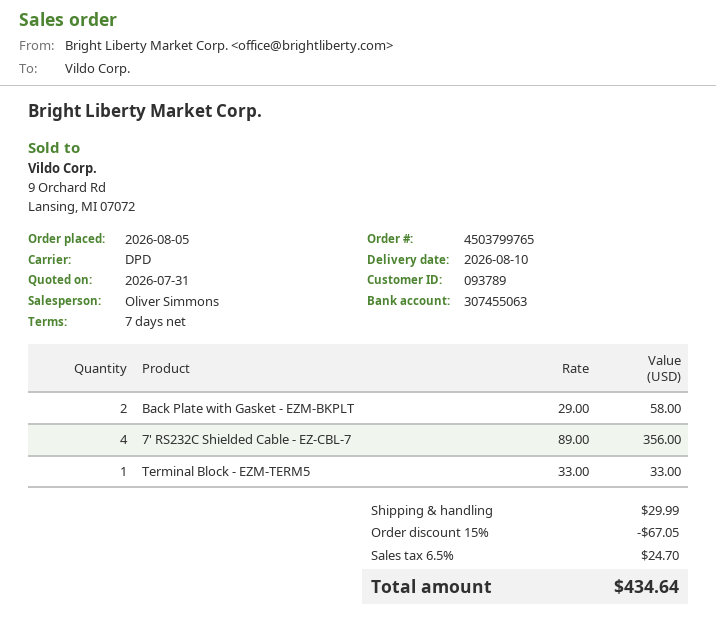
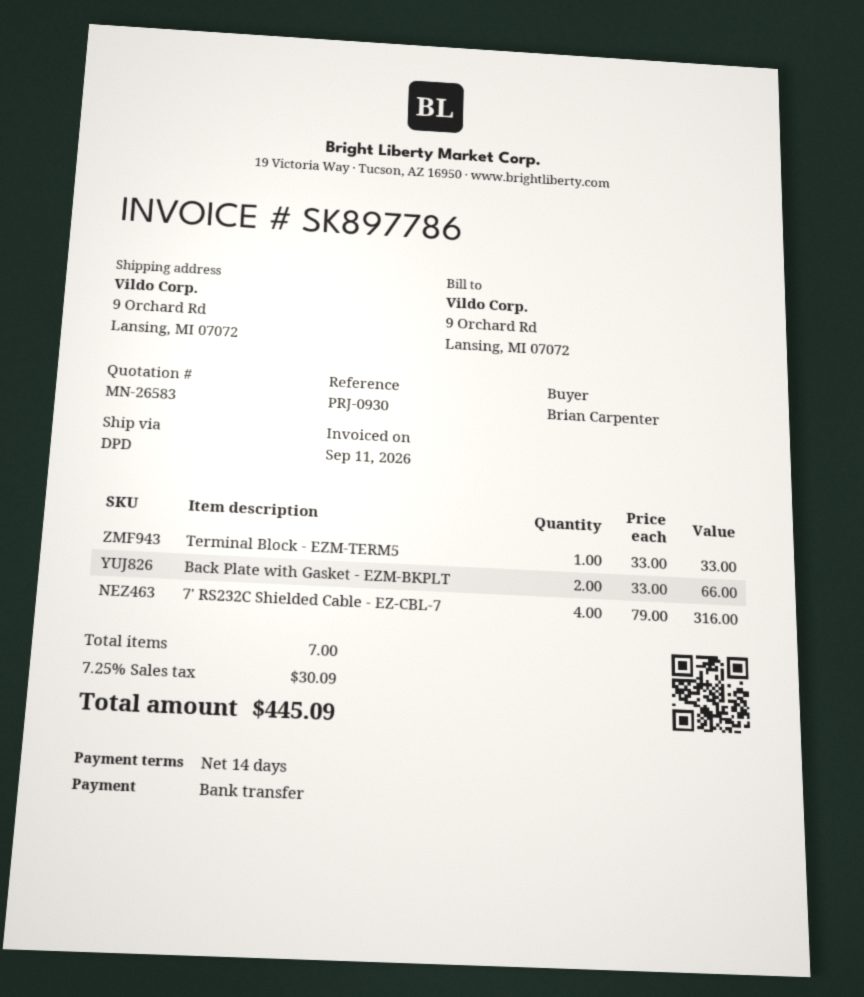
payment terms: 7 days -> 14 days
Back Plate with Gasket - EZM-BKPLT: 2 x 29.00 = 58.00 -> 2 x 33.00 = 66.00
7' RS232C Shielded Cable - EZ-CBL-7: 4 x 89.00 = 356.00 -> 4 x 79.00 = 316.00
discount: 15% = 67.05 -> none
shipping: 29.99 -> none
tax: 6.5% = 24.70 -> 7.25% = 30.09
total: 434.64 -> 445.09

